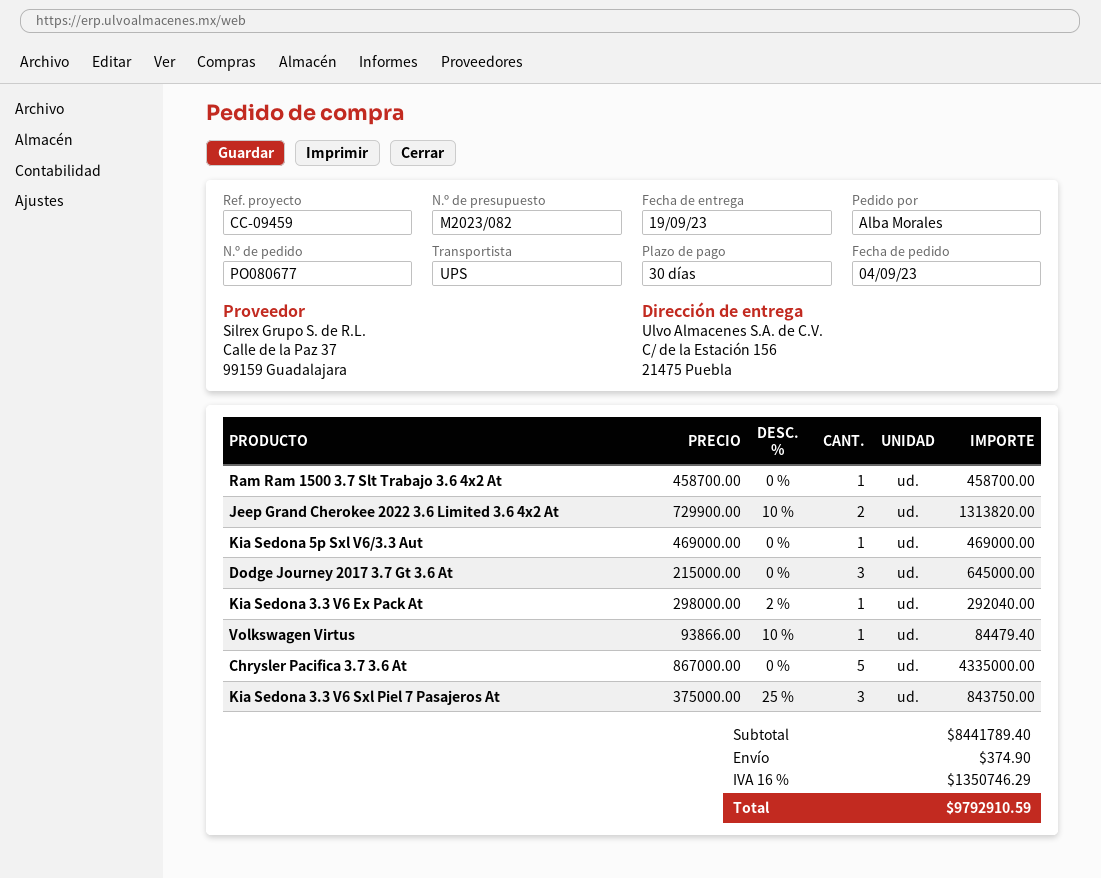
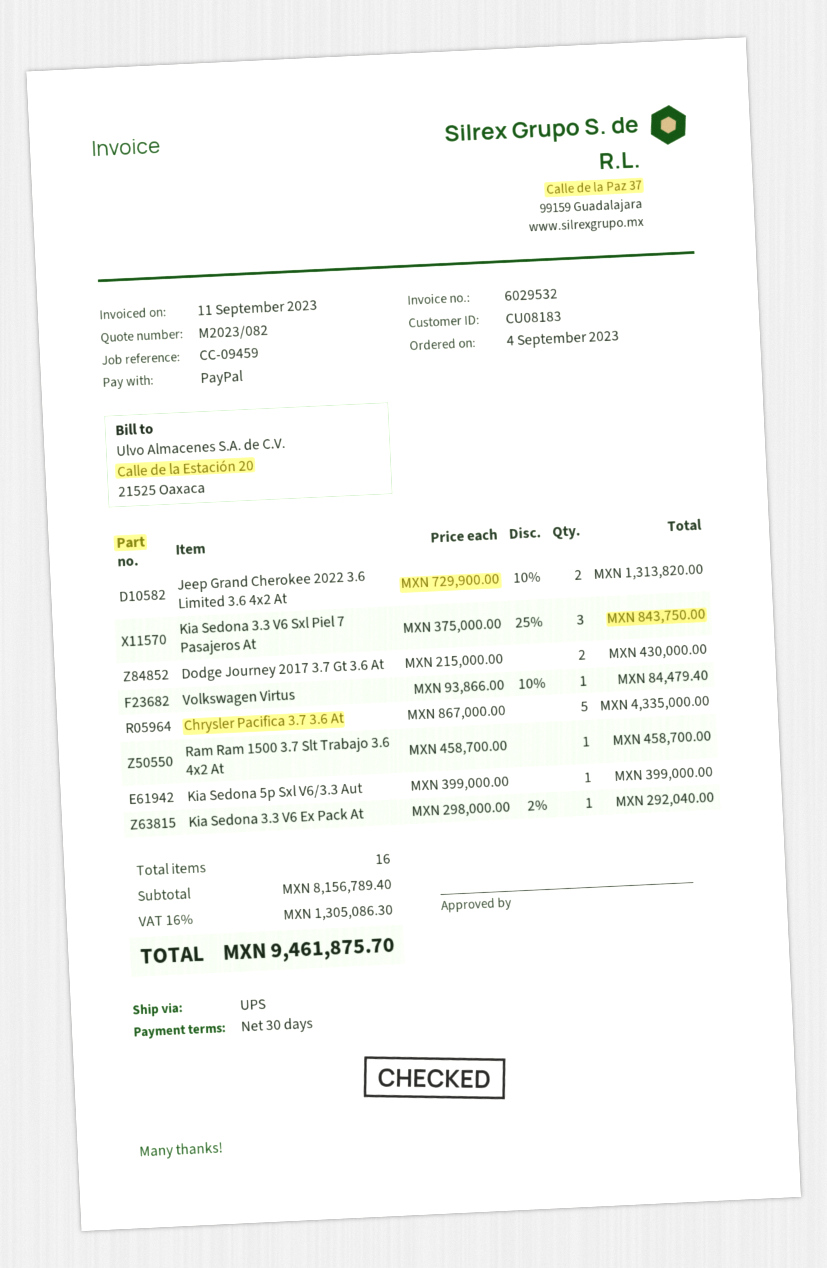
Kia Sedona 5p Sxl V6/3.3 Aut: 1 x 469000.00 = 469000.00 -> 1 x 399000.00 = 399000.00
Dodge Journey 2017 3.7 Gt 3.6 At: 3 x 215000.00 = 645000.00 -> 2 x 215000.00 = 430000.00
subtotal: 8441789.40 -> 8156789.40
shipping: 374.90 -> none
tax: 16% = 1350746.29 -> 16% = 1305086.30
total: 9792910.59 -> 9461875.70

